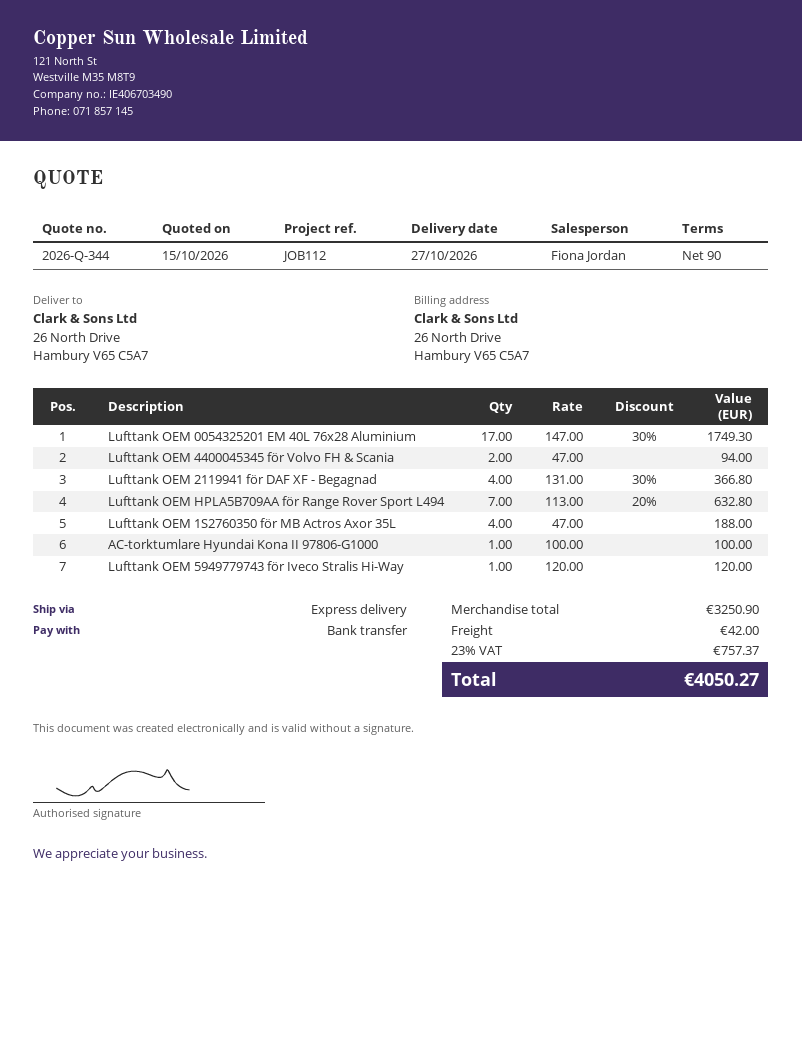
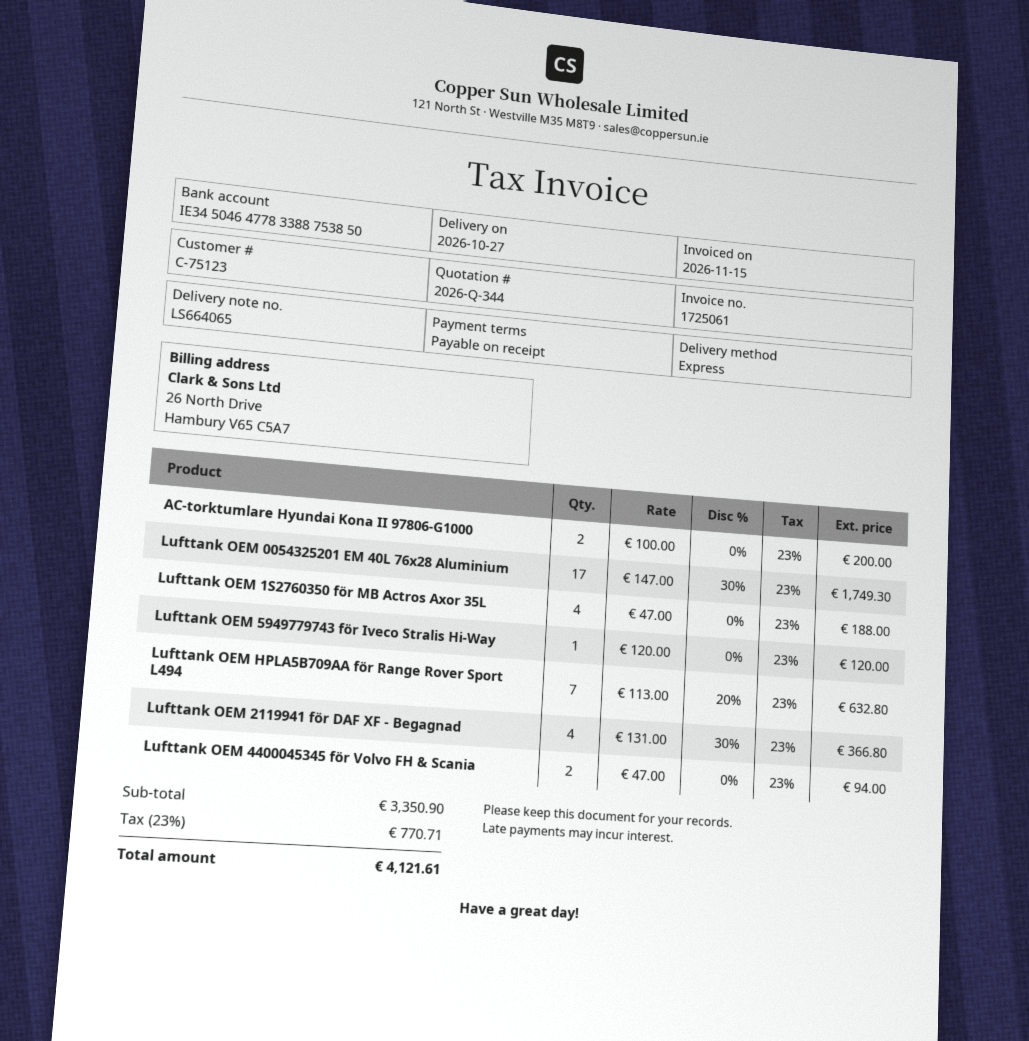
payment terms: 90 days -> on receipt
AC-torktumlare Hyundai Kona II 97806-G1000: 1 x 100.00 = 100.00 -> 2 x 100.00 = 200.00
subtotal: 3250.90 -> 3350.90
shipping: 42.00 -> none
tax: 23% = 757.37 -> 23% = 770.71
total: 4050.27 -> 4121.61

